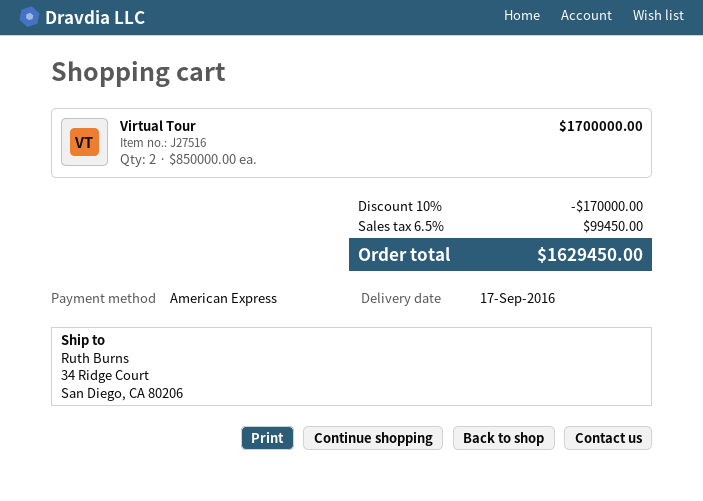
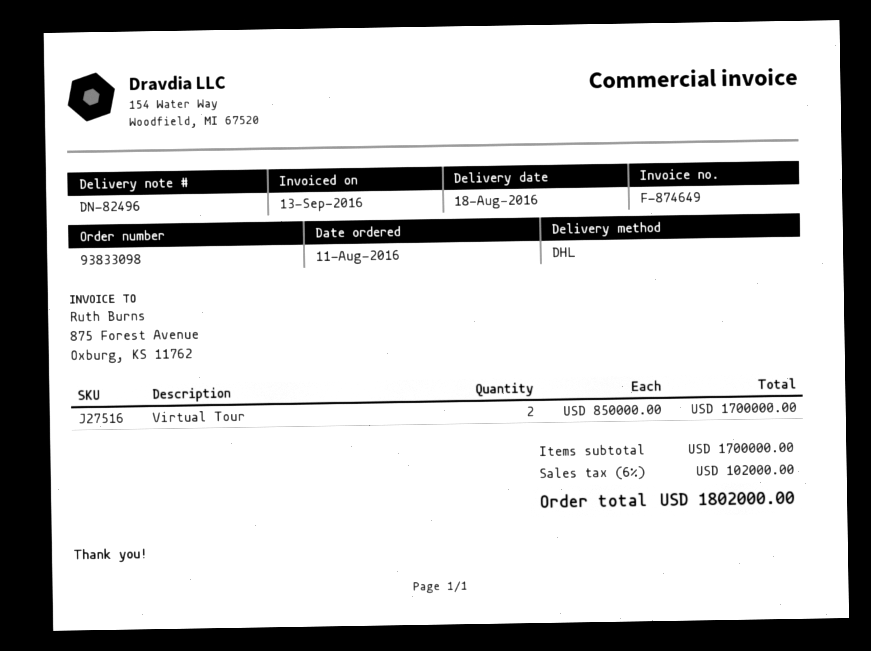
delivery date: 2016-09-17 -> 2016-08-18
discount: 10% = 170000.00 -> none
tax: 6.5% = 99450.00 -> 6% = 102000.00
total: 1629450.00 -> 1802000.00

